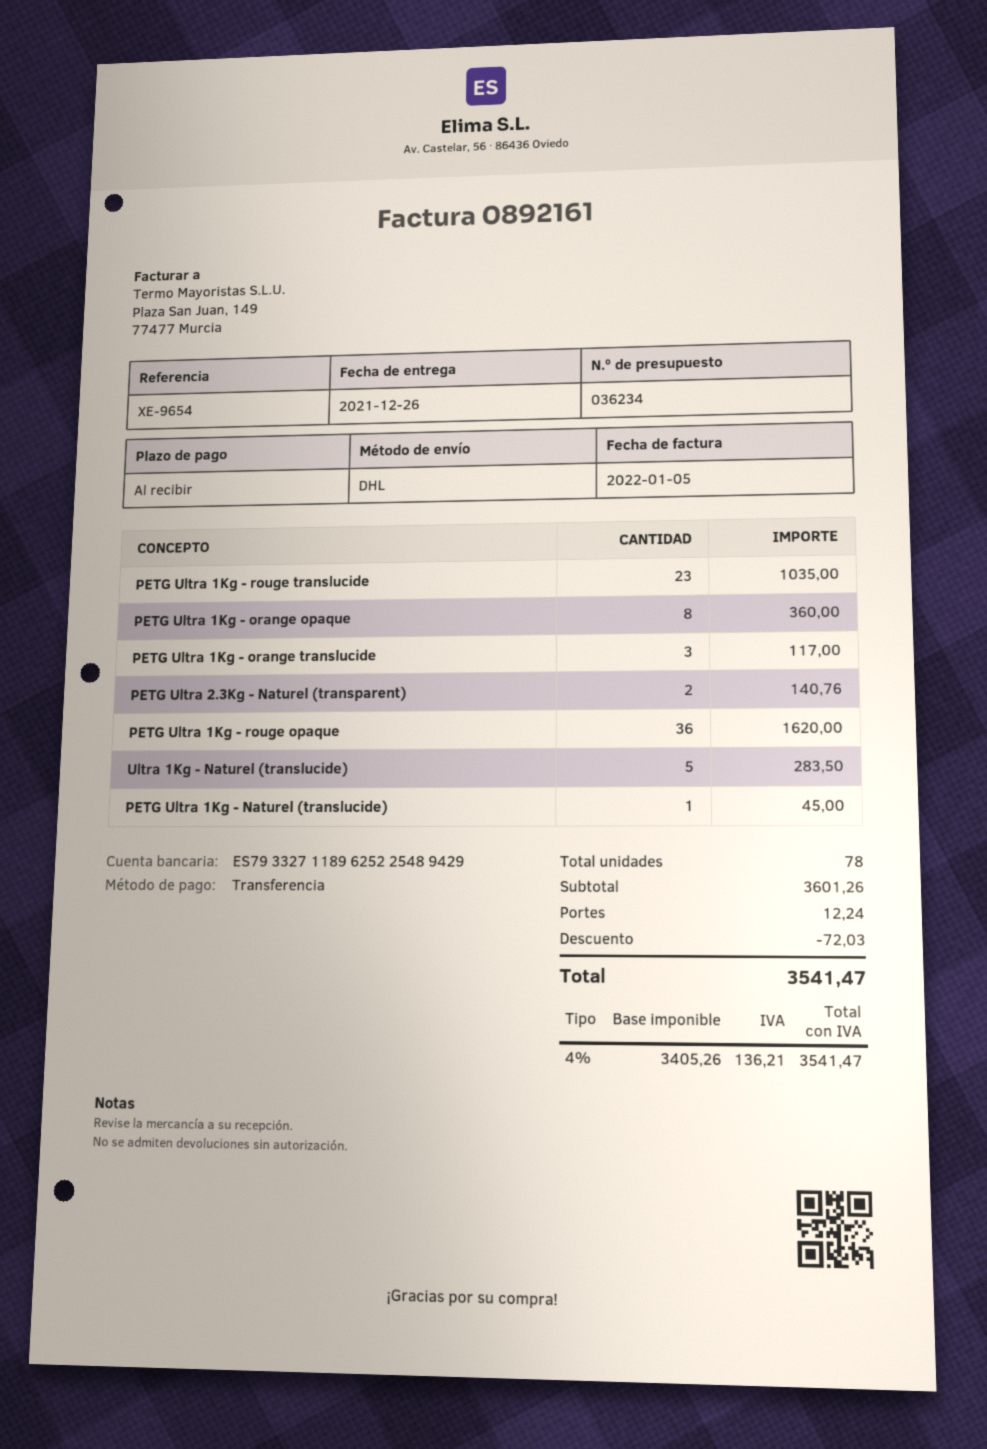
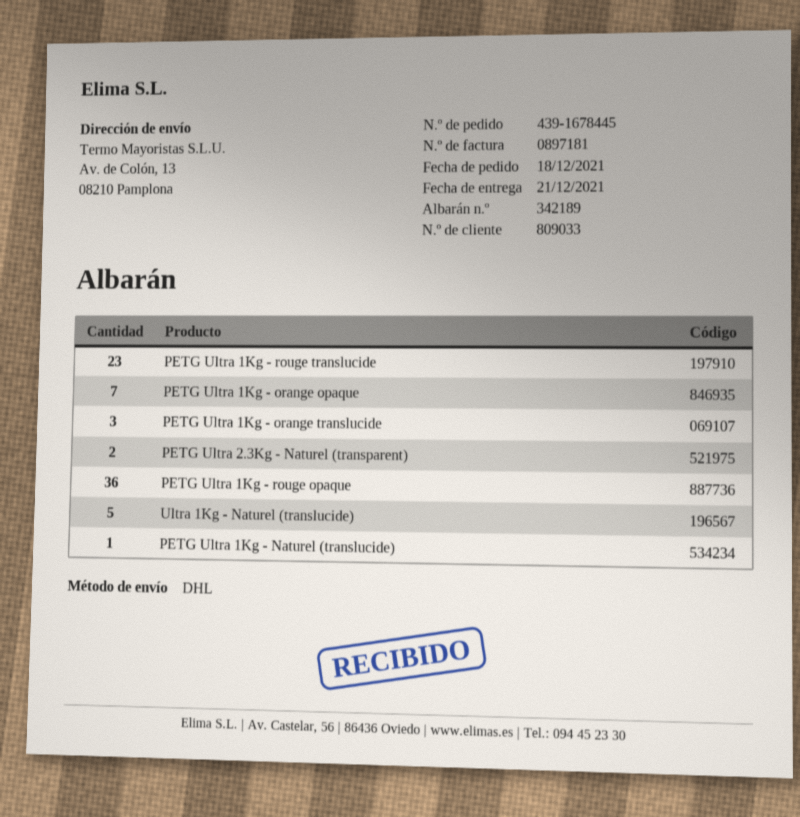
delivery date: 2021-12-26 -> 2021-12-21
invoice number: 0892161 -> 0897181
PETG Ultra 1Kg - orange opaque: 8 -> 7

